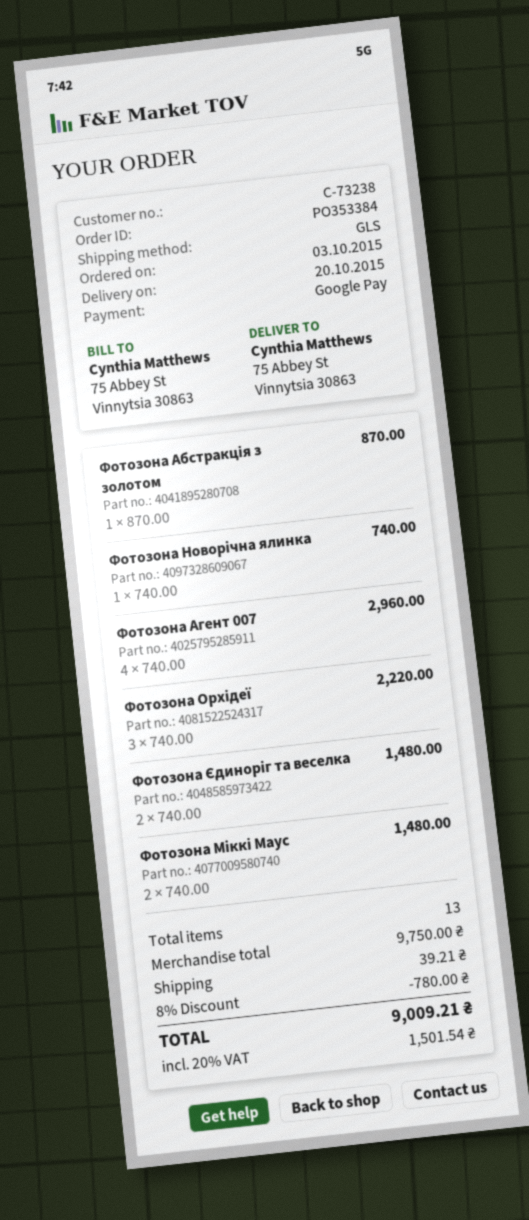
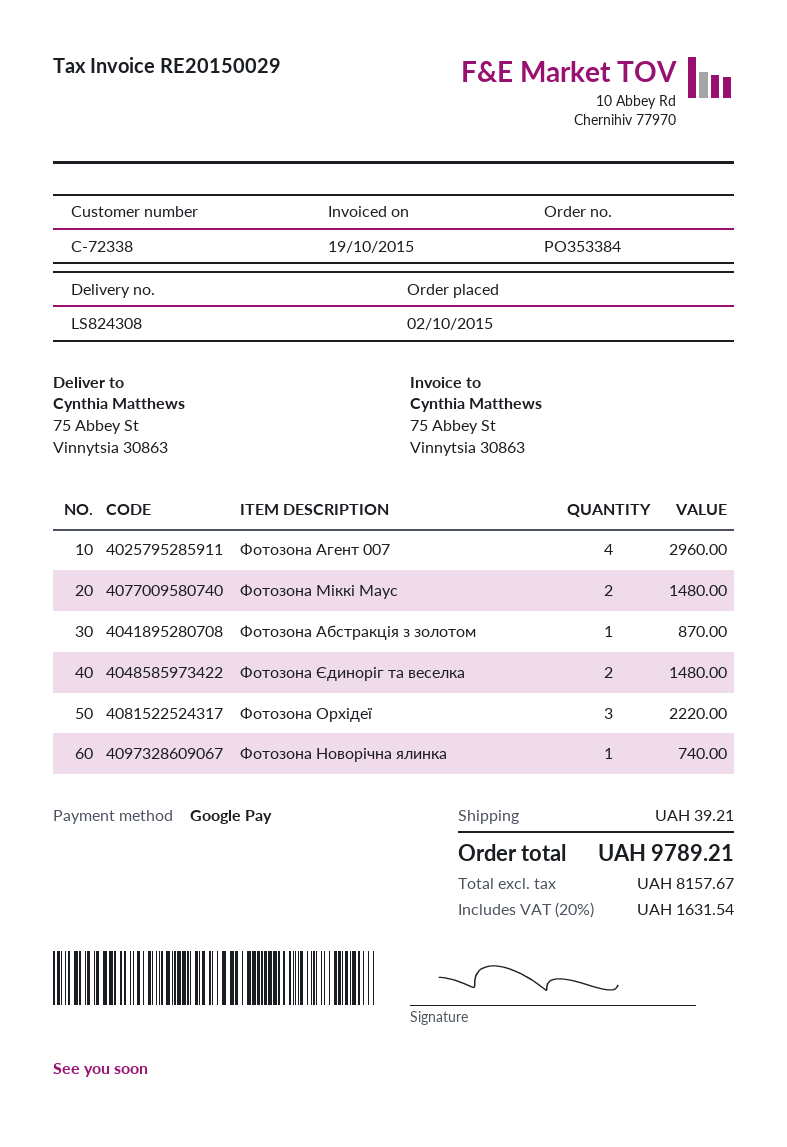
order date: 2015-10-03 -> 2015-10-02
customer number: C-73238 -> C-72338
discount: 8% = 780.00 -> none
tax: 20% = 1501.54 -> 20% = 1631.54
total: 9009.21 -> 9789.21

